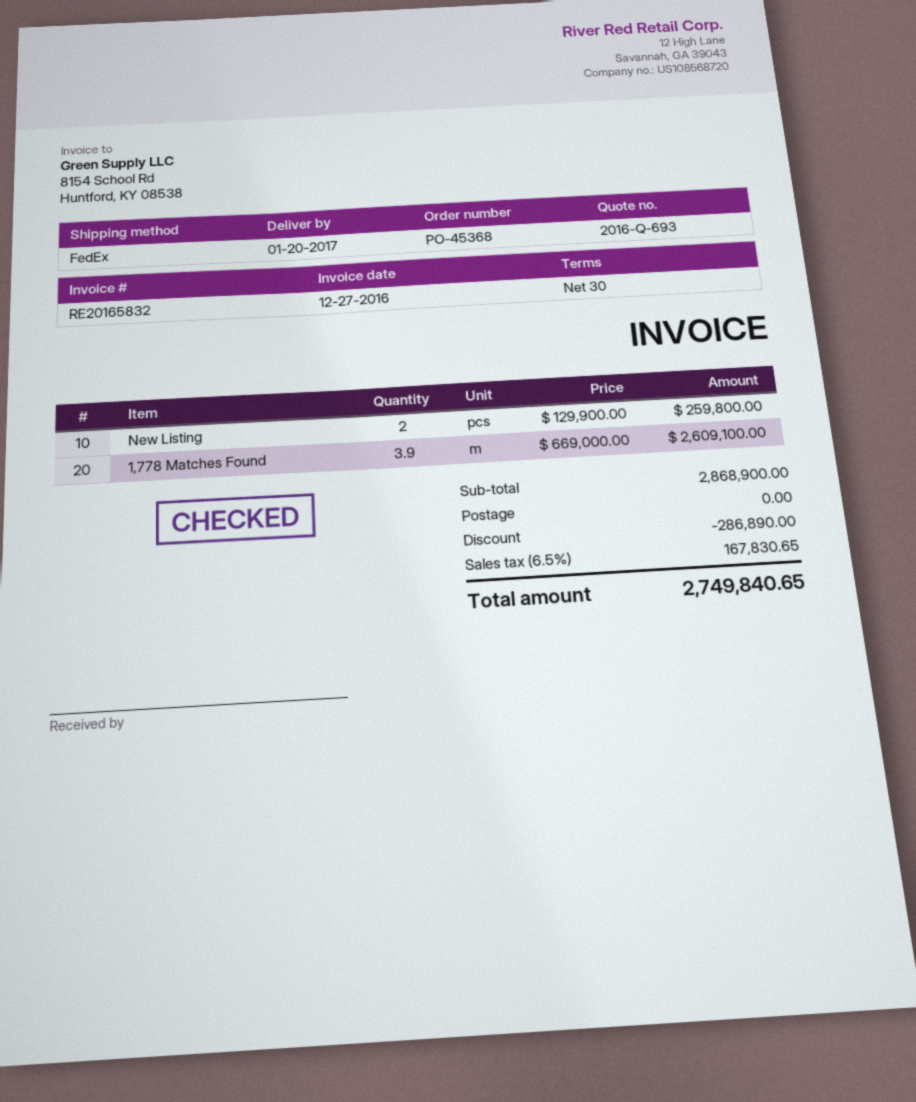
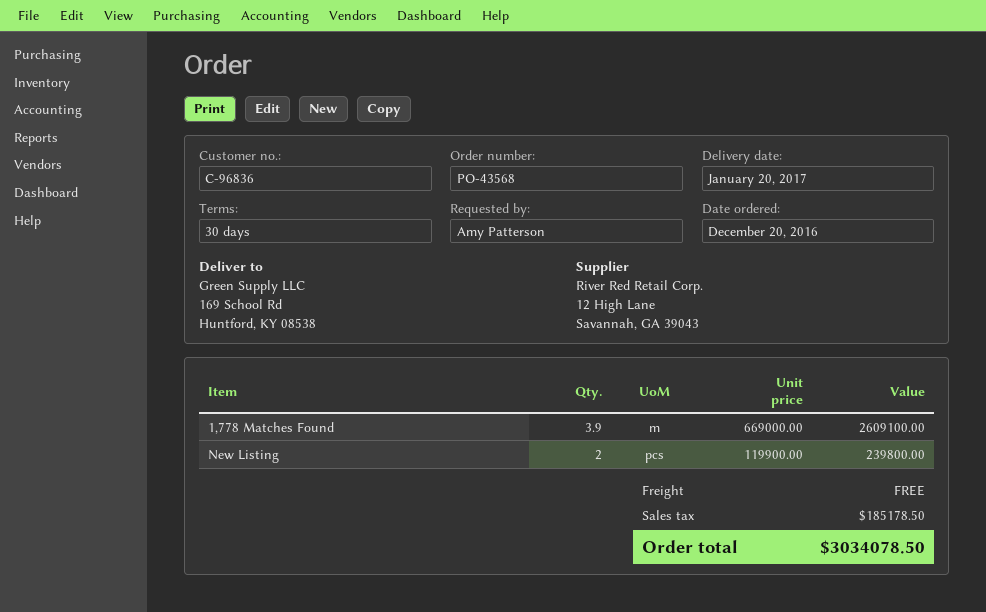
order number: PO-45368 -> PO-43568
New Listing: 2 x 129900.00 = 259800.00 -> 2 x 119900.00 = 239800.00
discount: 286890.00 -> none
tax: 167830.65 -> 185178.50
total: 2749840.65 -> 3034078.50

